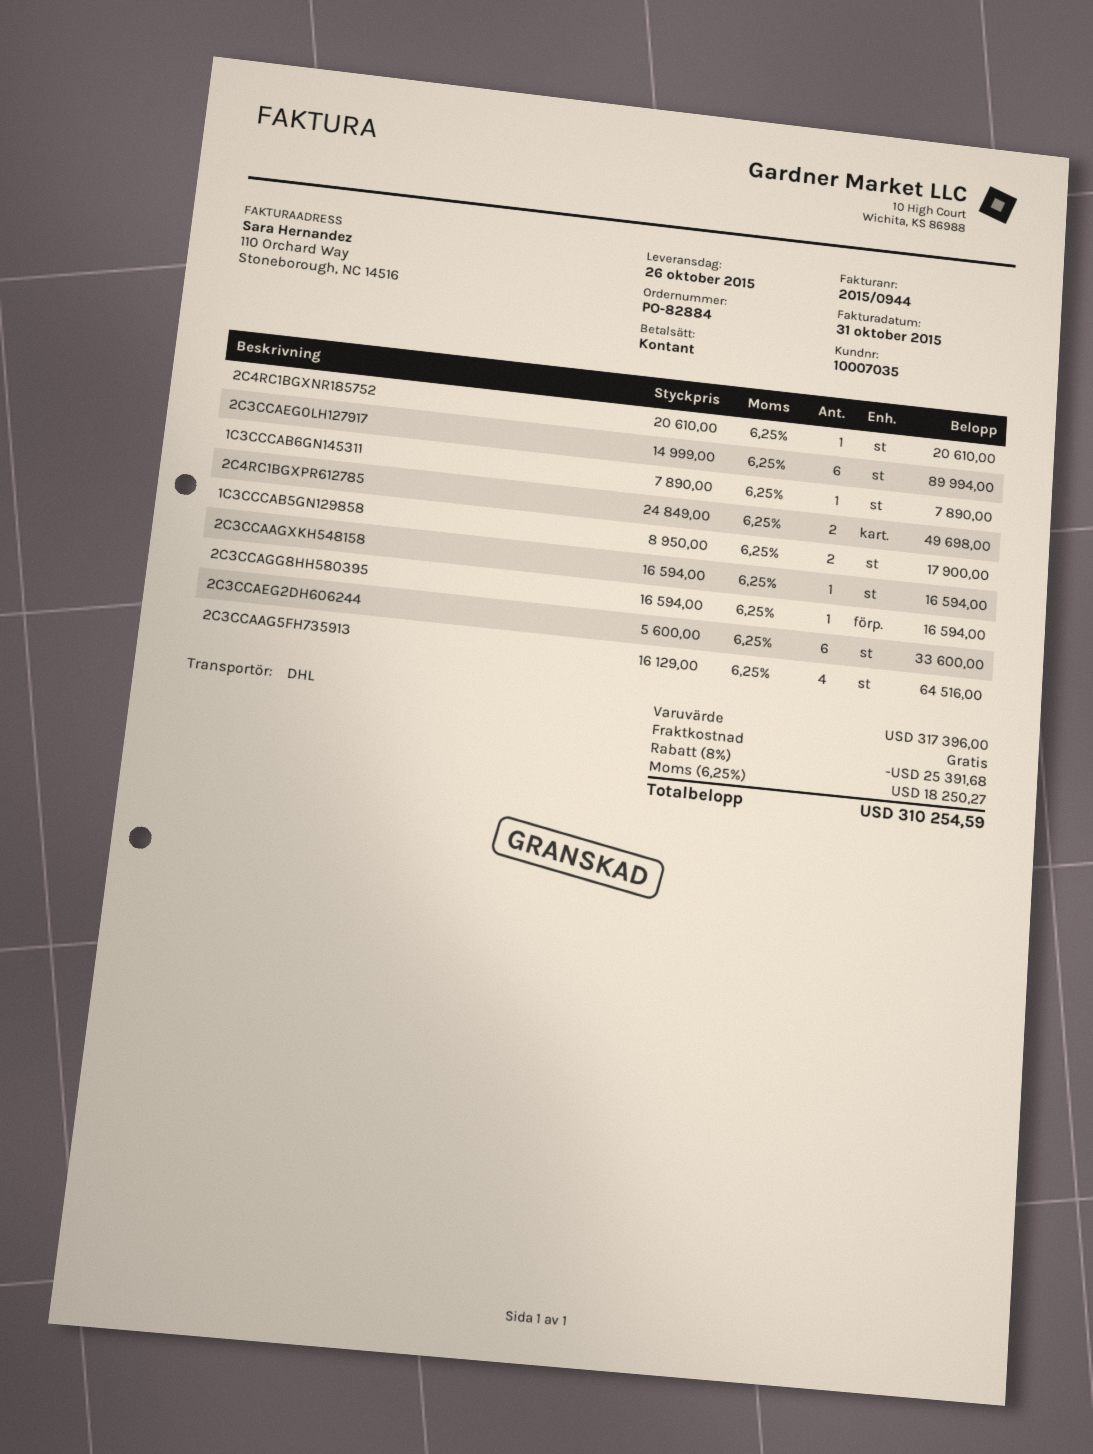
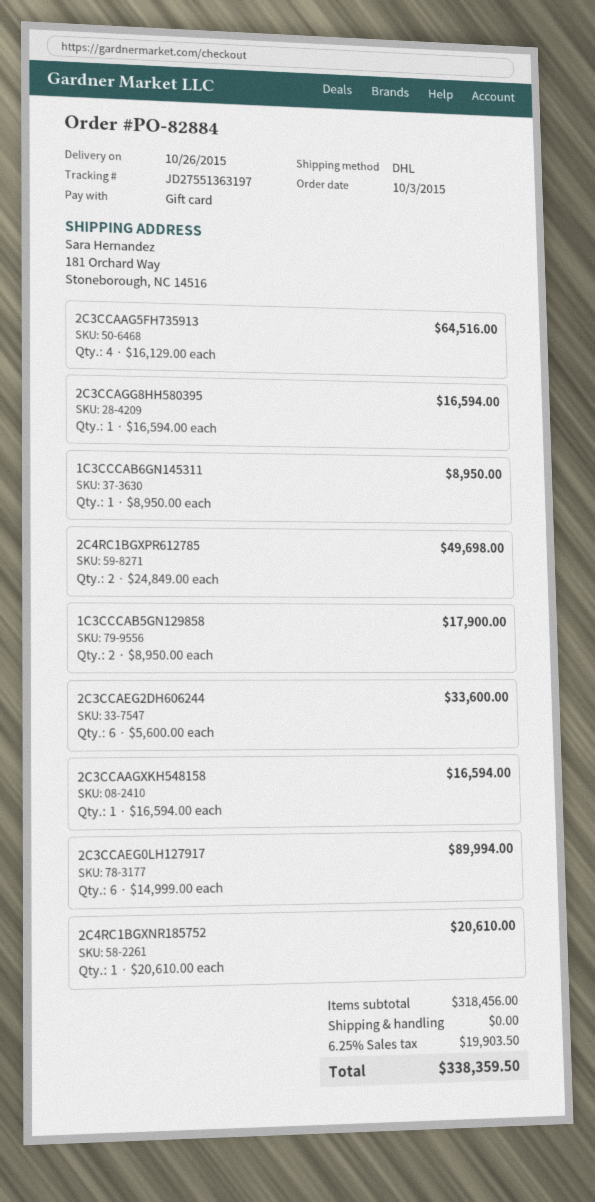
payment method: cash -> gift card
1C3CCCAB6GN145311: 1 x 7890.00 = 7890.00 -> 1 x 8950.00 = 8950.00
subtotal: 317396.00 -> 318456.00
discount: 8% = 25391.68 -> none
tax: 6.25% = 18250.27 -> 6.25% = 19903.50
total: 310254.59 -> 338359.50

